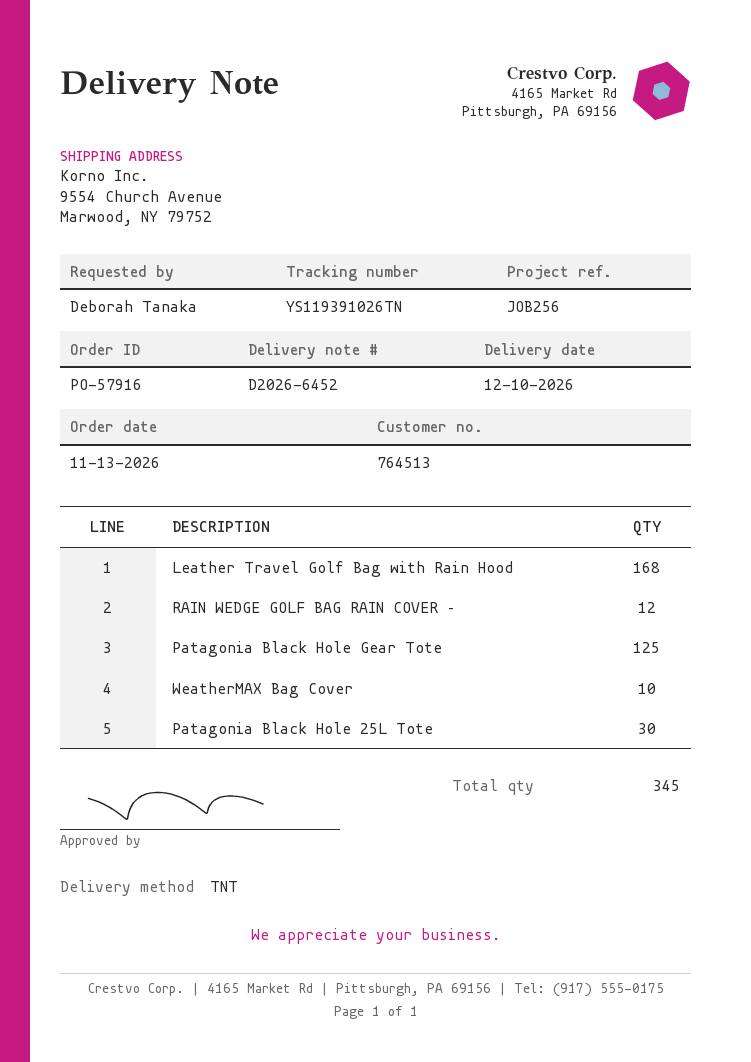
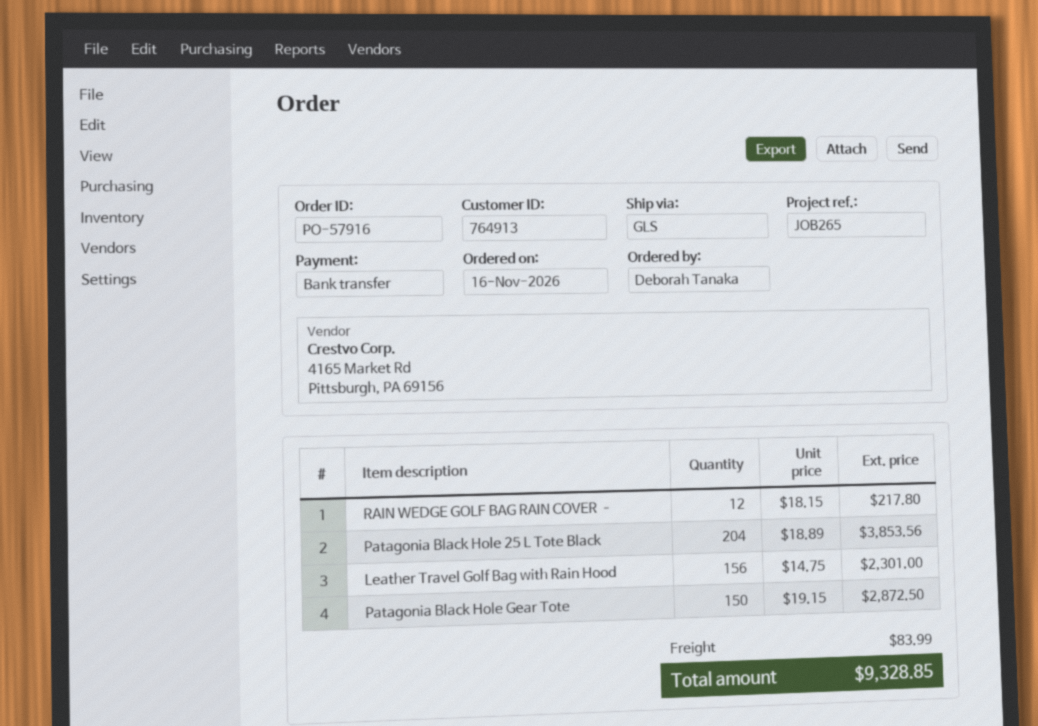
order date: 2026-11-13 -> 2026-11-16
customer number: 764513 -> 764913
reference: JOB256 -> JOB265
shipping method: TNT -> GLS
Leather Travel Golf Bag with Rain Hood: 168 -> 156
Patagonia Black Hole Gear Tote: 125 -> 150
WeatherMAX Bag Cover: 10 -> none
Patagonia Black Hole 25L Tote: 30 -> none
Patagonia Black Hole 25 L Tote Black: none -> 204

